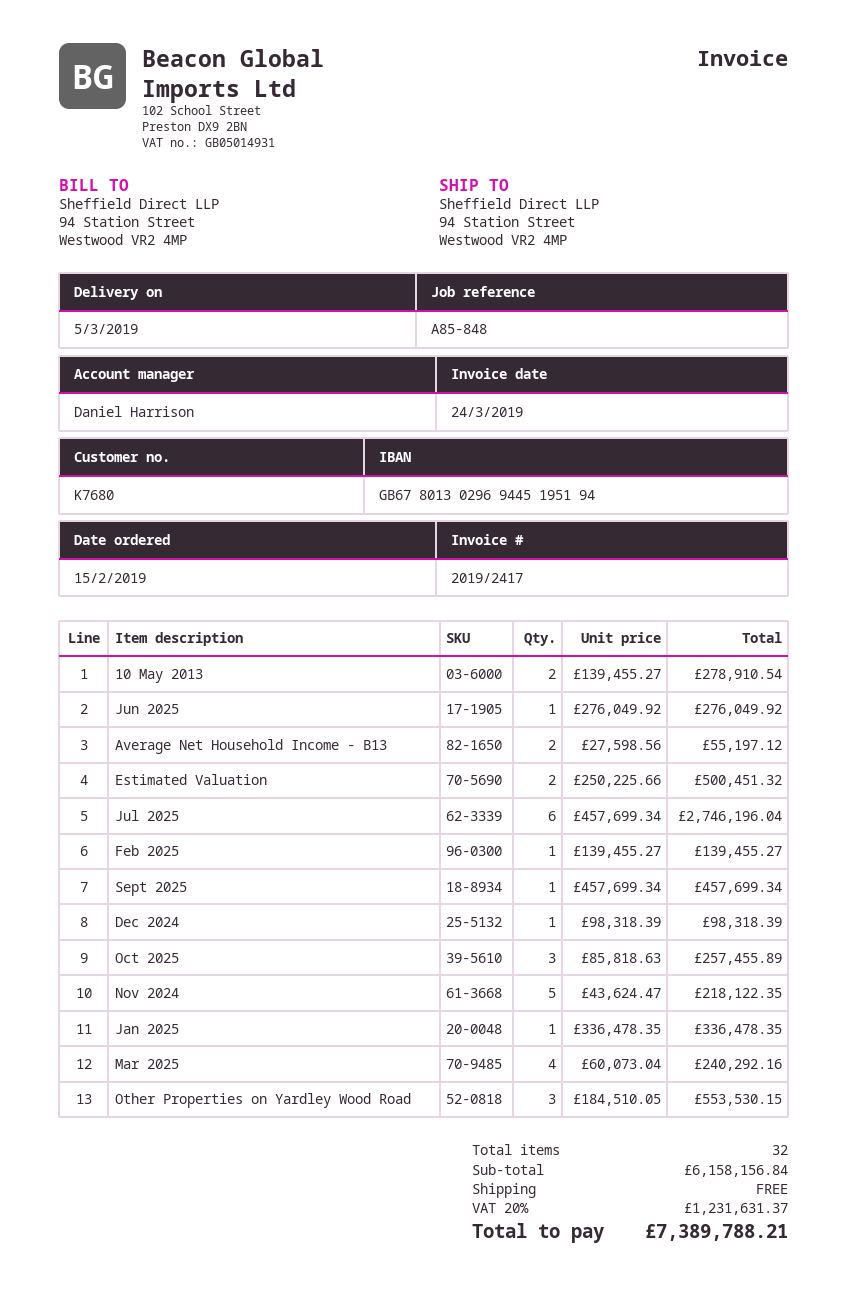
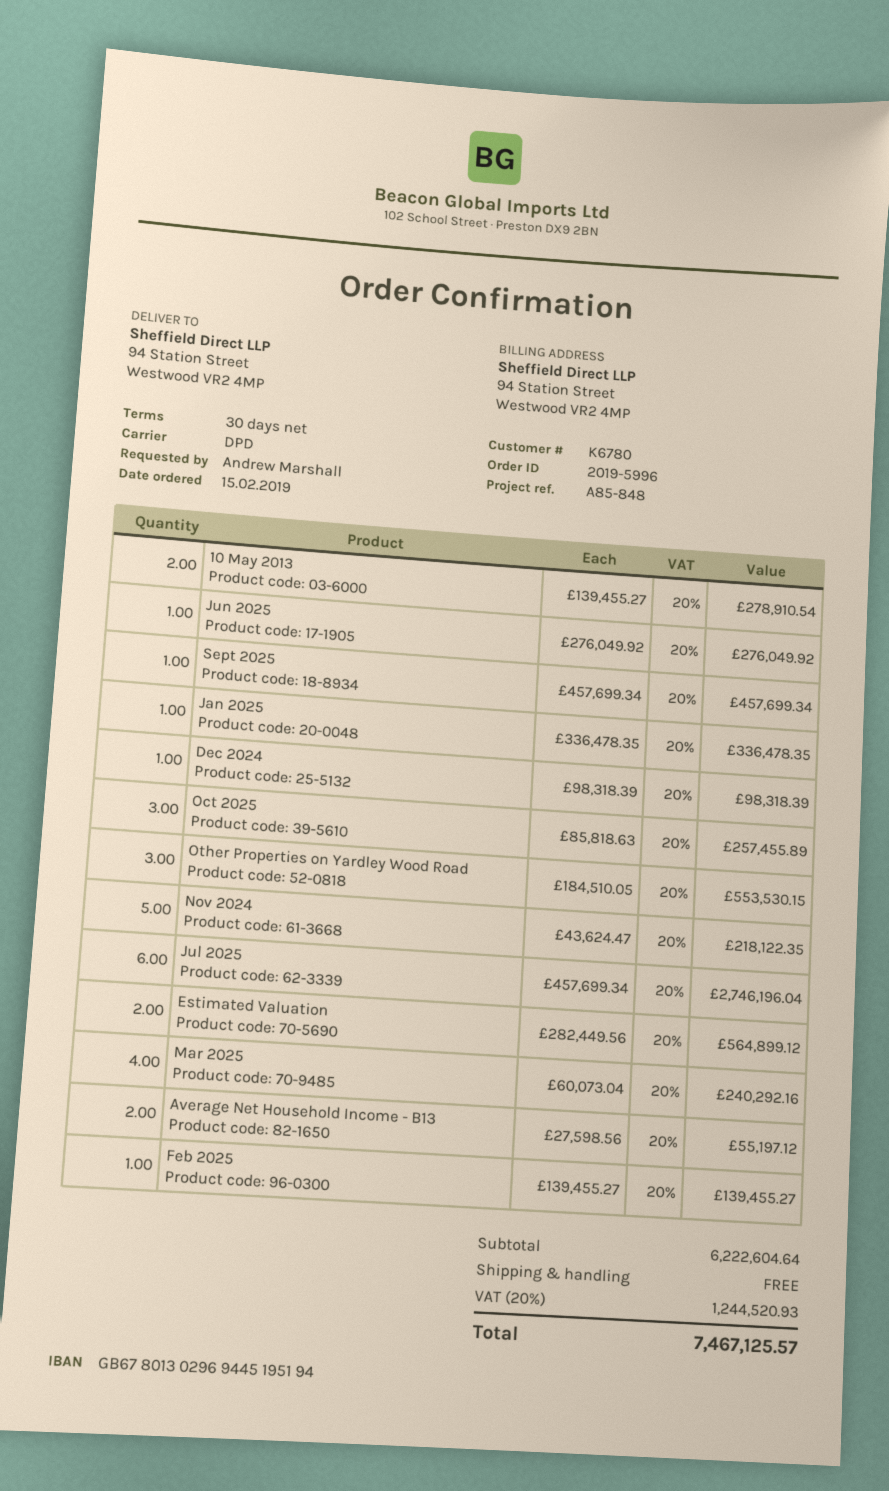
customer number: K7680 -> K6780
Estimated Valuation: 2 x 250225.66 = 500451.32 -> 2 x 282449.56 = 564899.12
subtotal: 6158156.84 -> 6222604.64
tax: 20% = 1231631.37 -> 20% = 1244520.93
total: 7389788.21 -> 7467125.57

